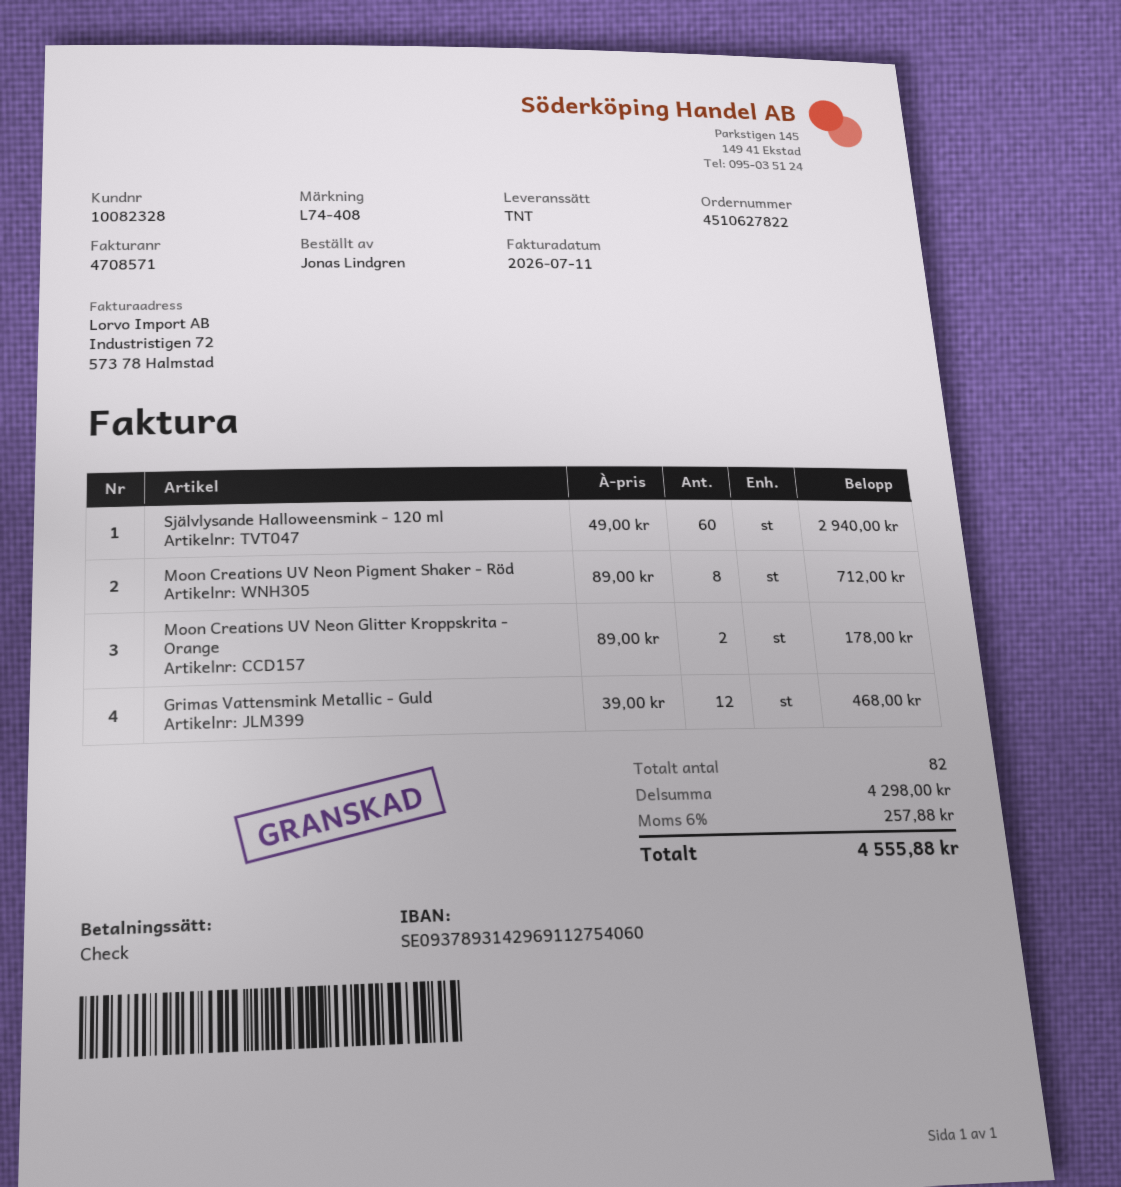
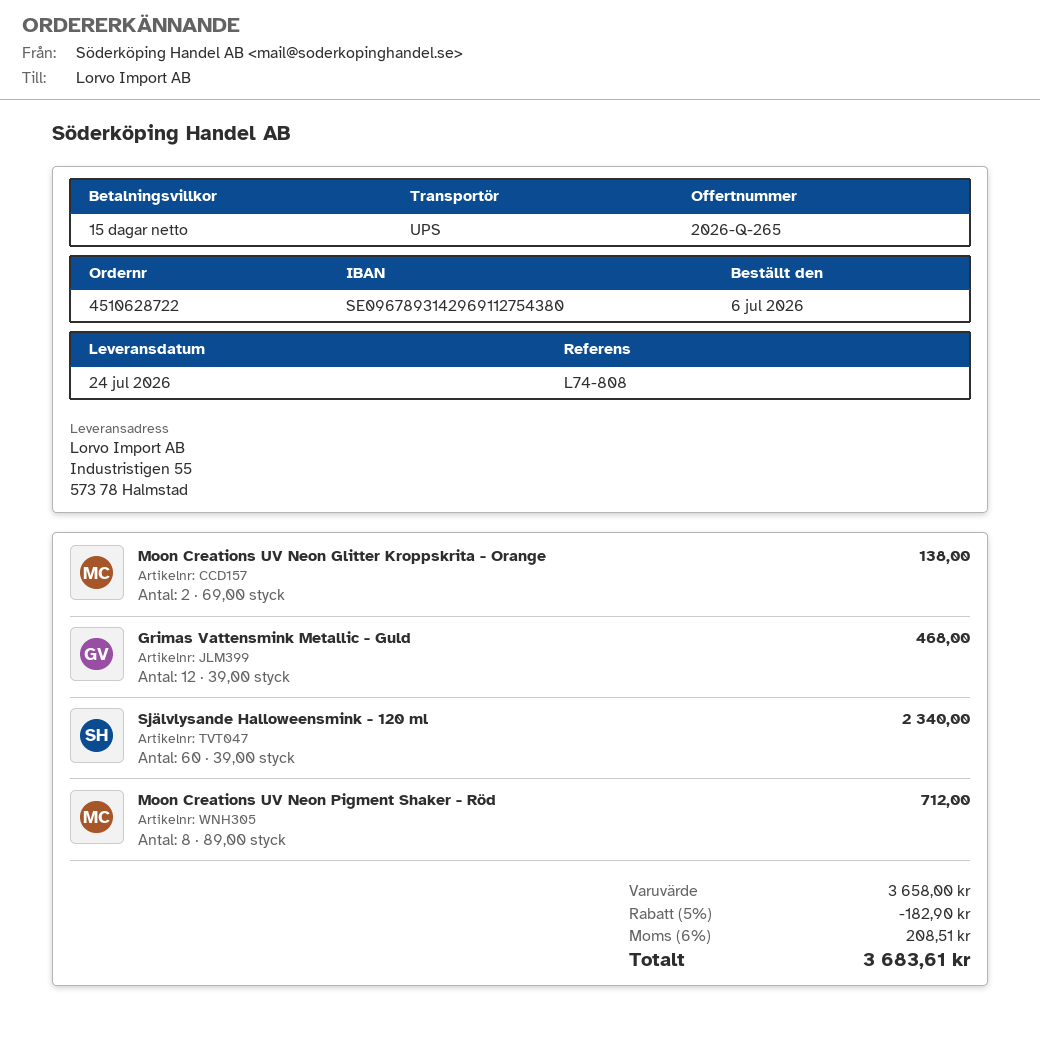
order number: 4510627822 -> 4510628722
reference: L74-408 -> L74-808
bank account: SE0937893142969112754060 -> SE0967893142969112754380
shipping method: TNT -> UPS
Självlysande Halloweensmink - 120 ml: 60 x 49.00 = 2940.00 -> 60 x 39.00 = 2340.00
Moon Creations UV Neon Glitter Kroppskrita - Orange: 2 x 89.00 = 178.00 -> 2 x 69.00 = 138.00
subtotal: 4298.00 -> 3658.00
discount: none -> 5% = 182.90
tax: 6% = 257.88 -> 6% = 208.51
total: 4555.88 -> 3683.61

